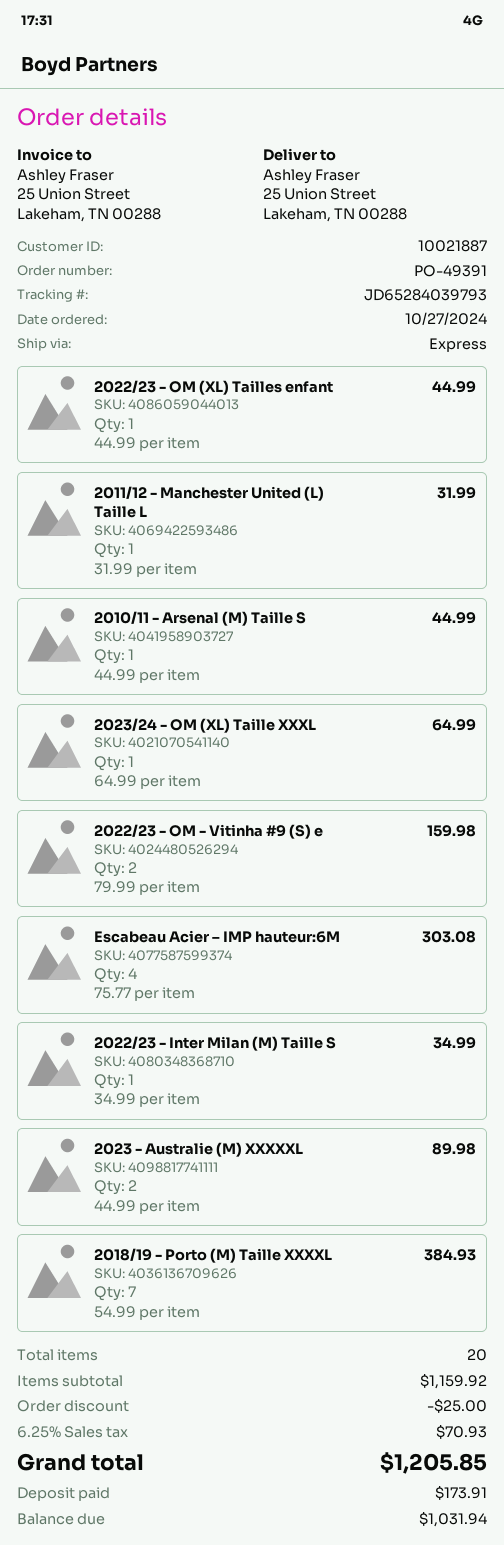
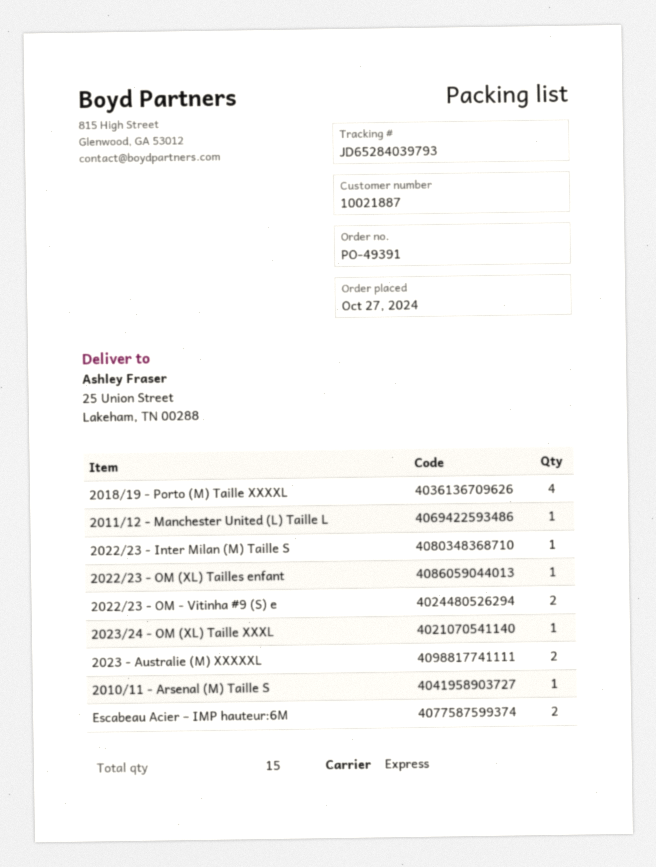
Escabeau Acier – IMP hauteur:6M: 4 -> 2
2018/19 - Porto (M) Taille XXXXL: 7 -> 4
total quantity: 20 -> 15

